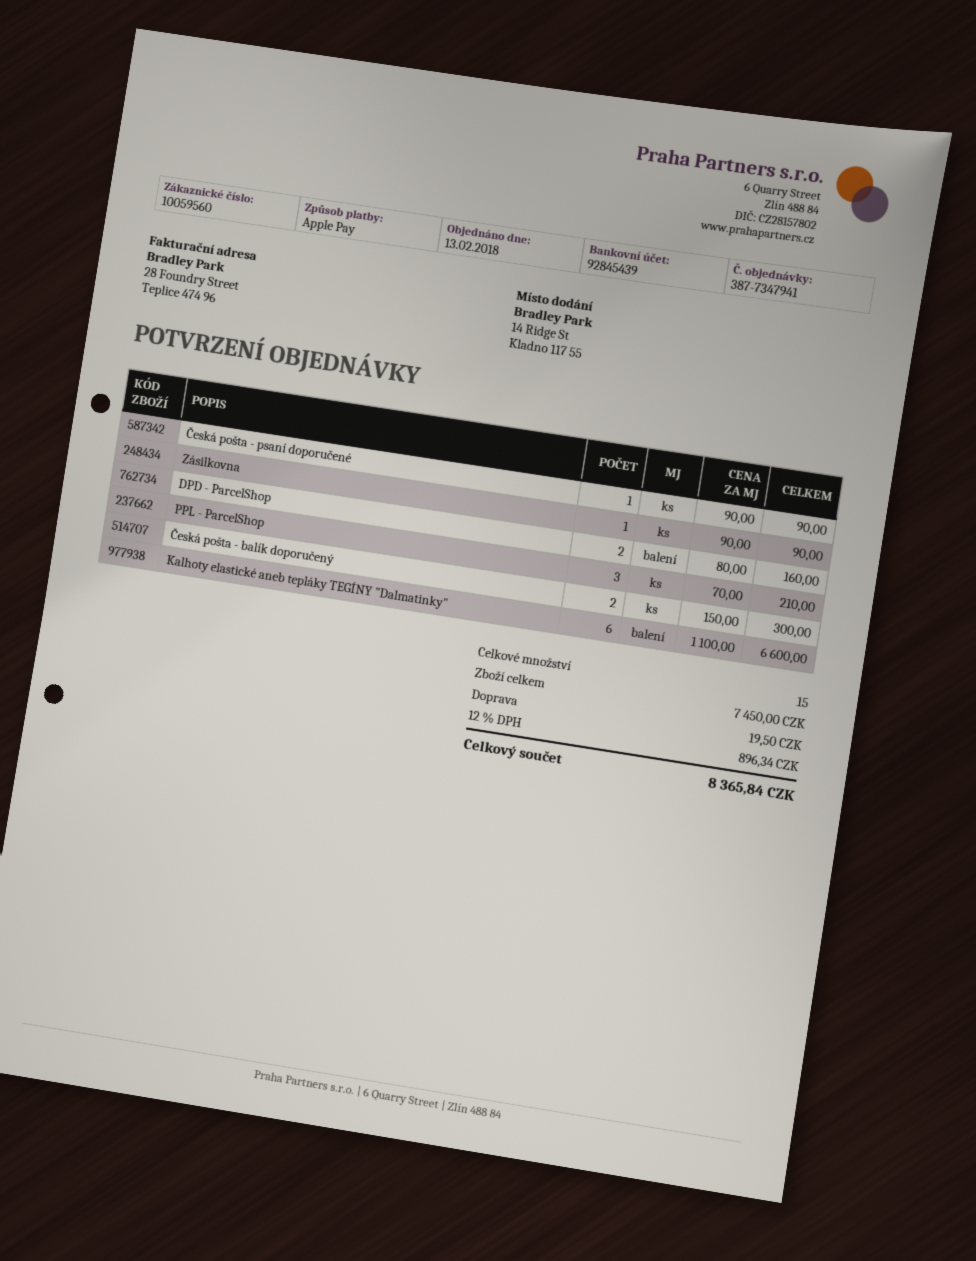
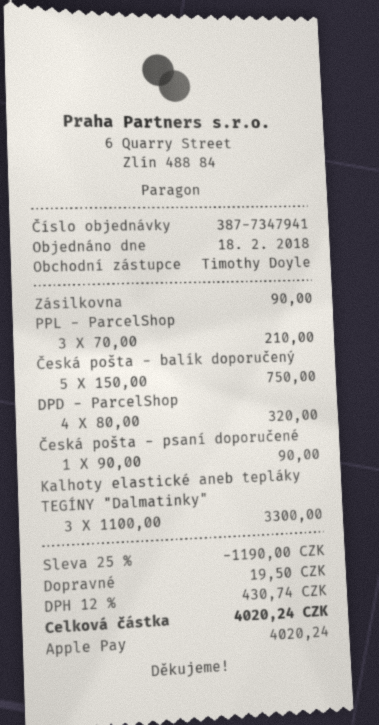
order date: 2018-02-13 -> 2018-02-18
DPD - ParcelShop: 2 x 80.00 = 160.00 -> 4 x 80.00 = 320.00
Česká pošta - balík doporučený: 2 x 150.00 = 300.00 -> 5 x 150.00 = 750.00
Kalhoty elastické aneb tepláky TEGÍNY "Dalmatinky": 6 x 1100.00 = 6600.00 -> 3 x 1100.00 = 3300.00
discount: none -> 25% = 1190.00
tax: 12% = 896.34 -> 12% = 430.74
total: 8365.84 -> 4020.24

